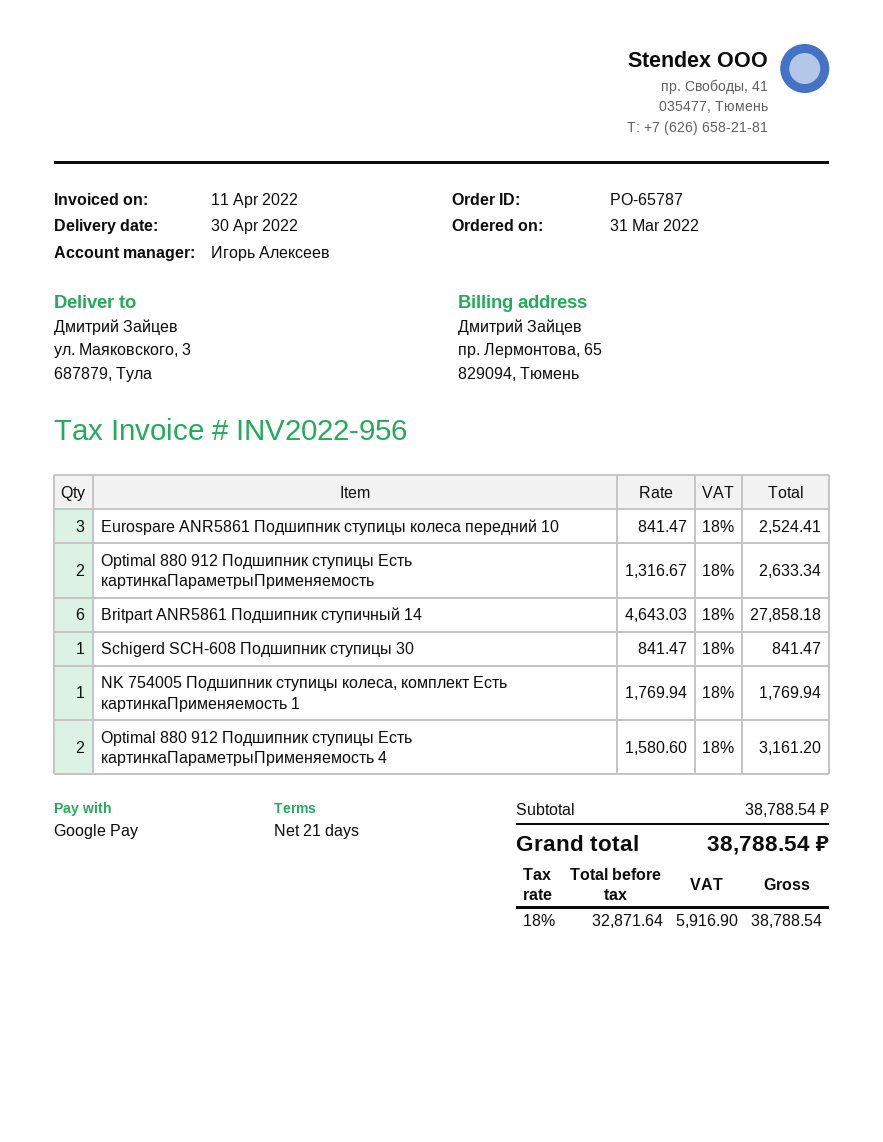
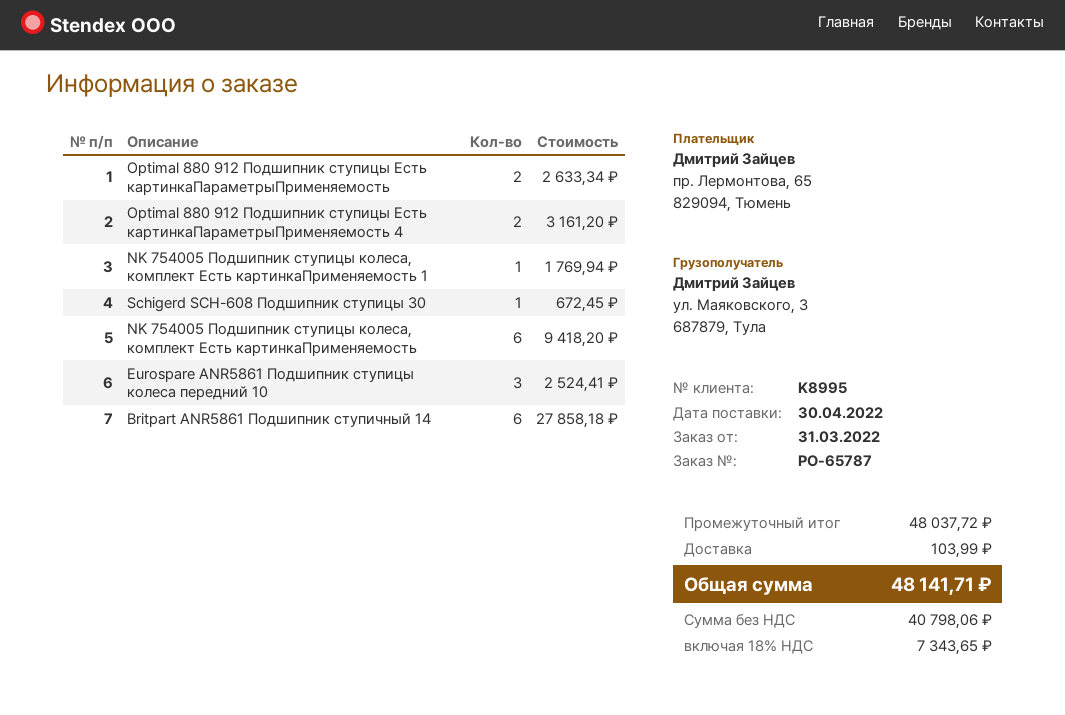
Schigerd SCH-608 Подшипник ступицы 30: 1 for 841.47 -> 1 for 672.45
NK 754005 Подшипник ступицы колеса, комплект Есть картинкаПрименяемость: none -> 6 for 9418.20
subtotal: 38788.54 -> 48037.72
shipping: none -> 103.99
net: 32871.64 -> 40798.06
tax: 18% = 5916.90 -> 18% = 7343.65
total: 38788.54 -> 48141.71

